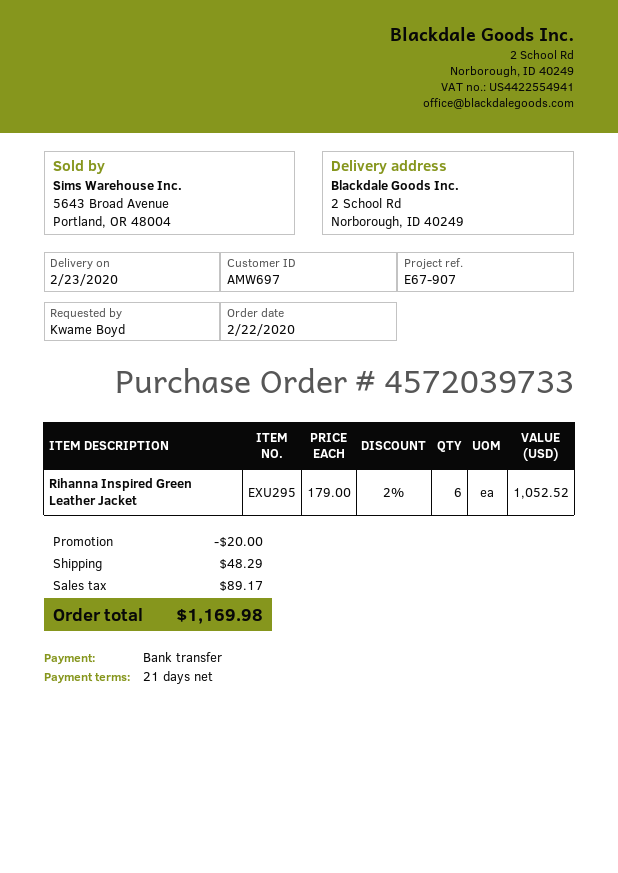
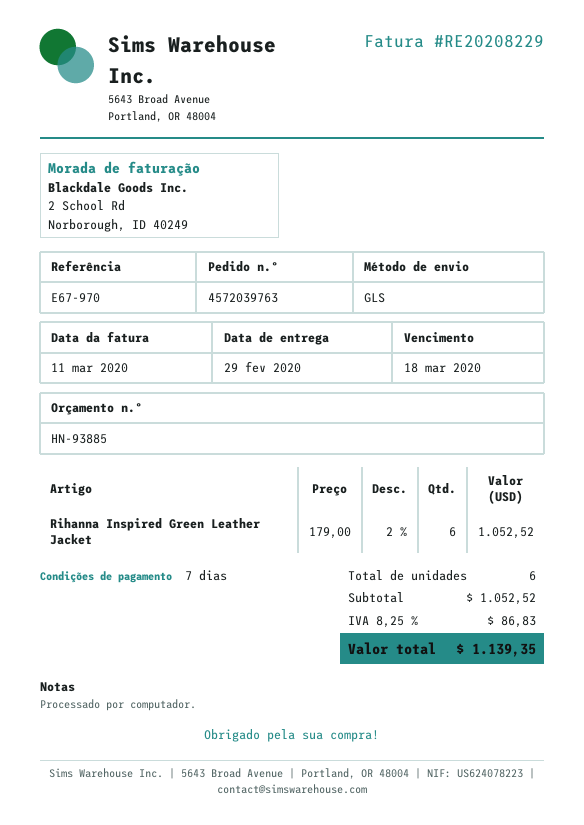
order number: 4572039733 -> 4572039763
delivery date: 2020-02-23 -> 2020-02-29
payment terms: 21 days -> 7 days
reference: E67-907 -> E67-970
discount: 20.00 -> none
shipping: 48.29 -> none
tax: 89.17 -> 86.83
total: 1169.98 -> 1139.35

